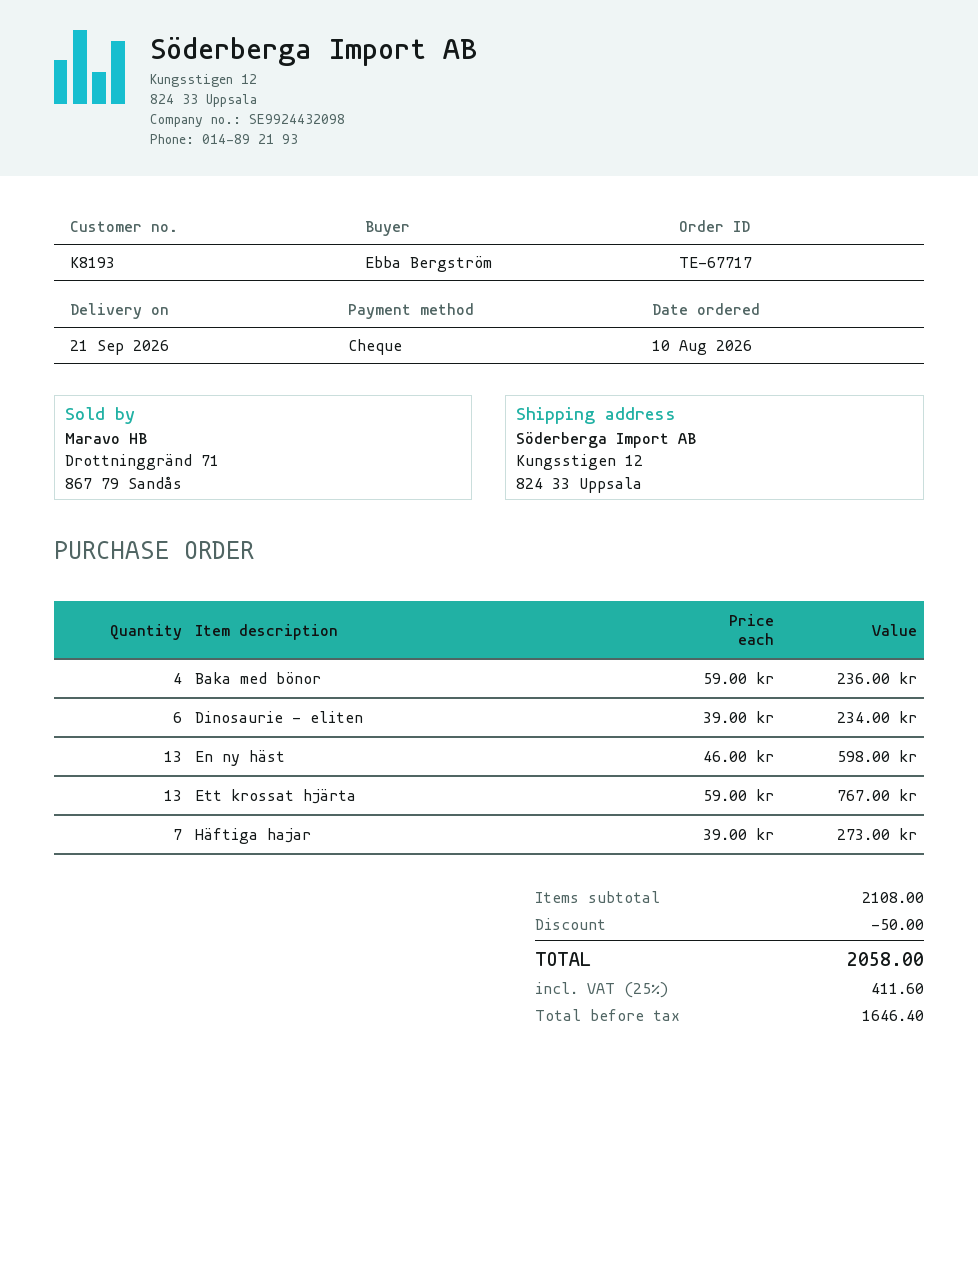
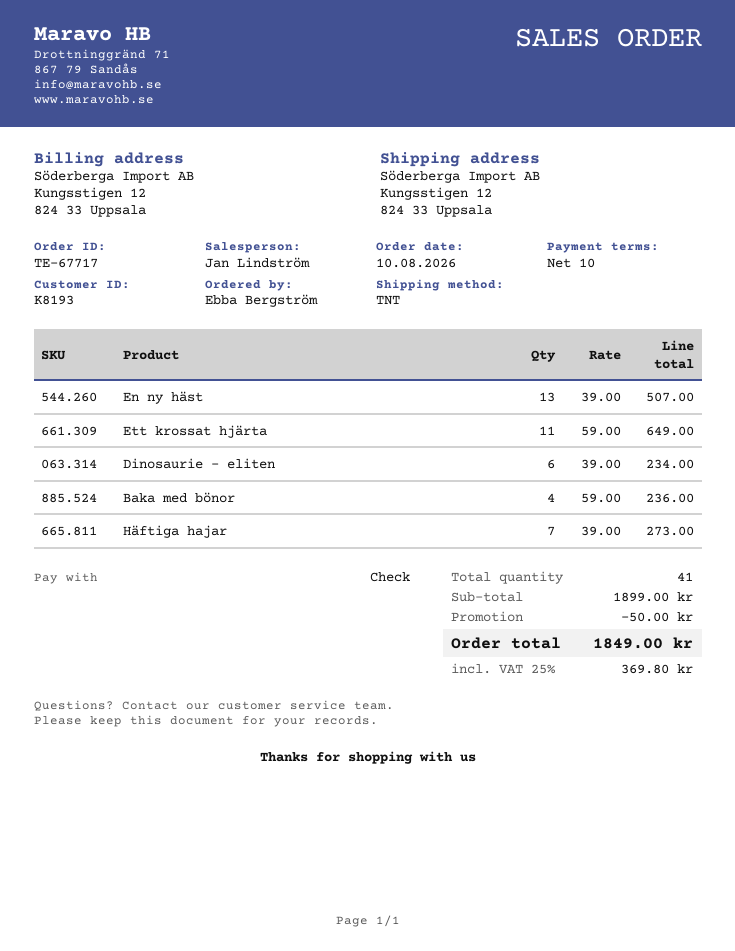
En ny häst: 13 x 46.00 = 598.00 -> 13 x 39.00 = 507.00
Ett krossat hjärta: 13 x 59.00 = 767.00 -> 11 x 59.00 = 649.00
subtotal: 2108.00 -> 1899.00
tax: 25% = 411.60 -> 25% = 369.80
total: 2058.00 -> 1849.00

